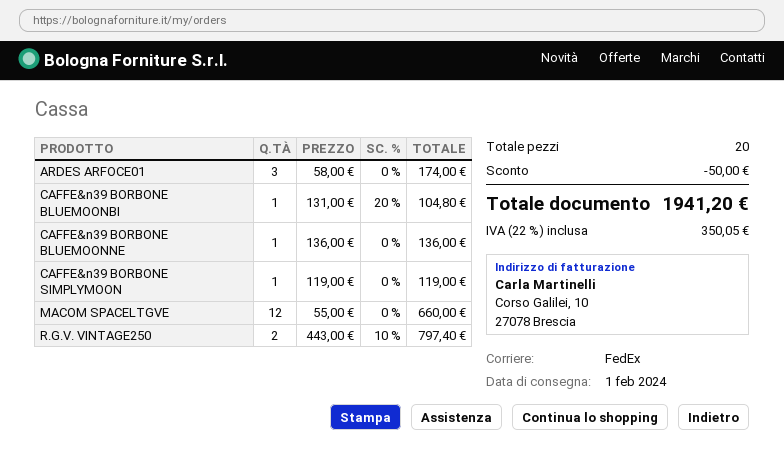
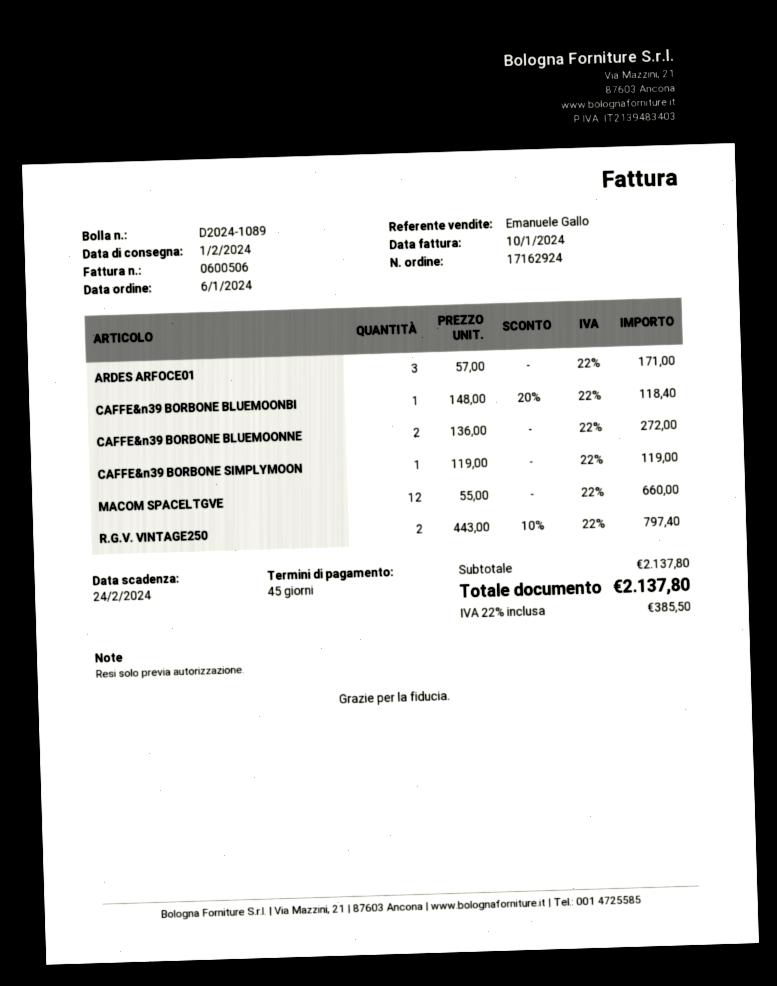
ARDES ARFOCE01: 3 x 58.00 = 174.00 -> 3 x 57.00 = 171.00
CAFFE&n39 BORBONE BLUEMOONBI: 1 x 131.00 - 20% = 104.80 -> 1 x 148.00 - 20% = 118.40
CAFFE&n39 BORBONE BLUEMOONNE: 1 x 136.00 = 136.00 -> 2 x 136.00 = 272.00
discount: 50.00 -> none
tax: 22% = 350.05 -> 22% = 385.50
total: 1941.20 -> 2137.80

